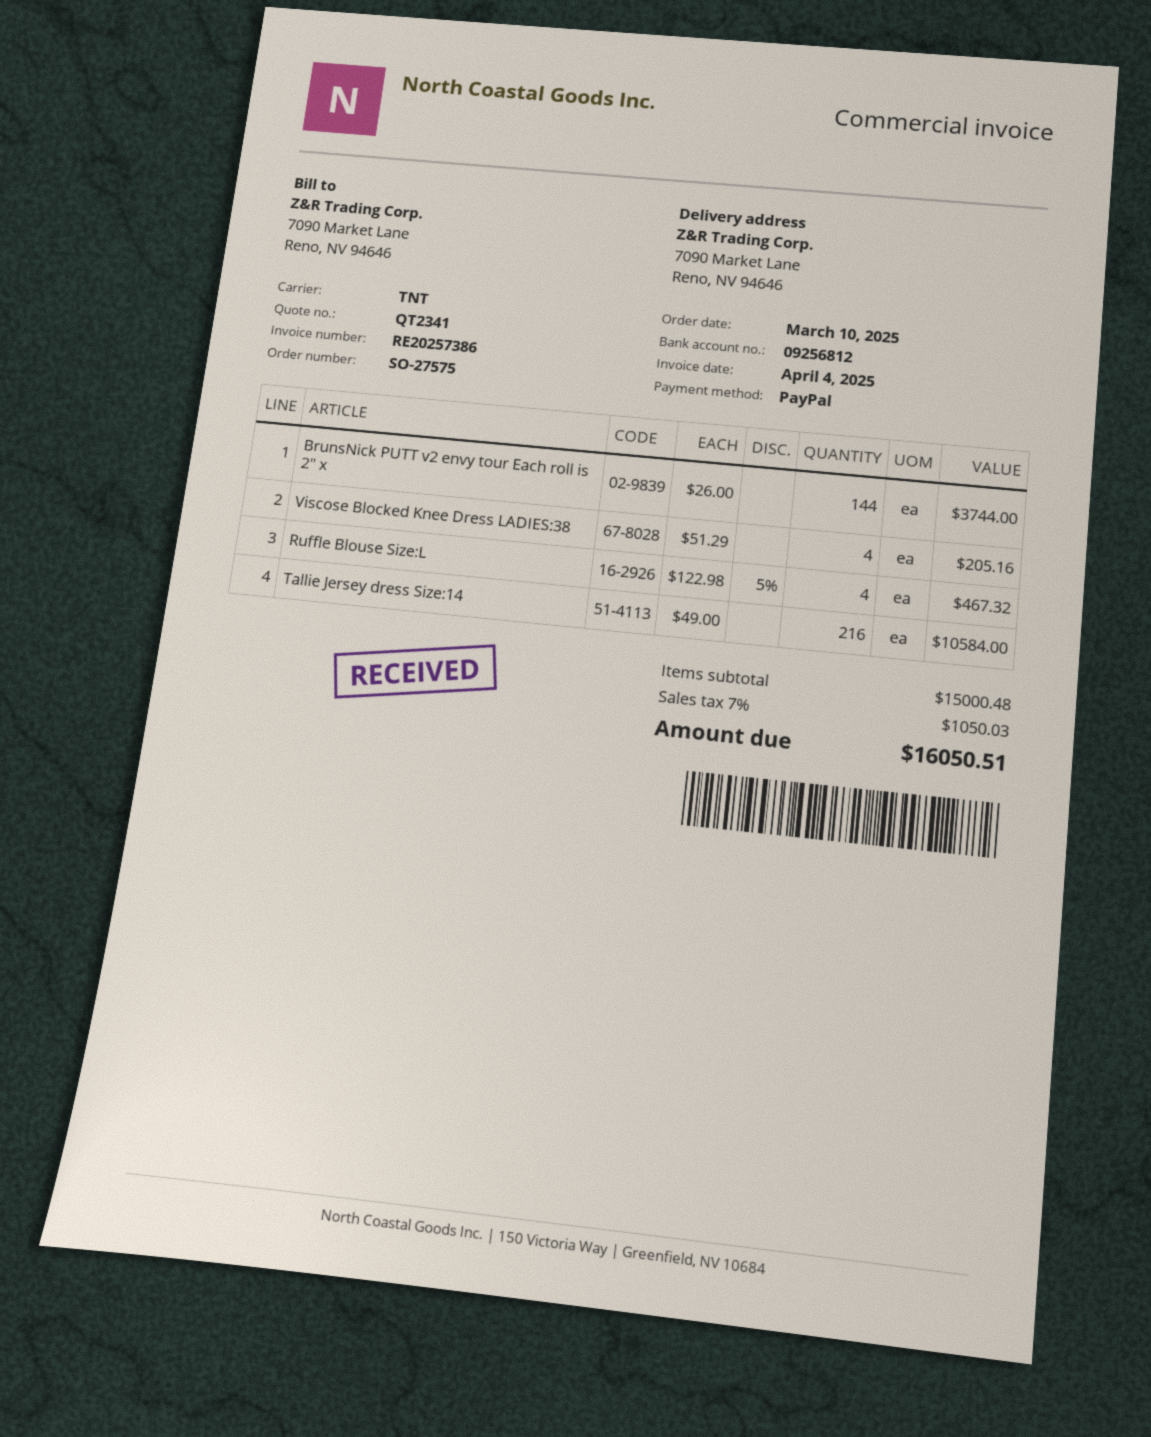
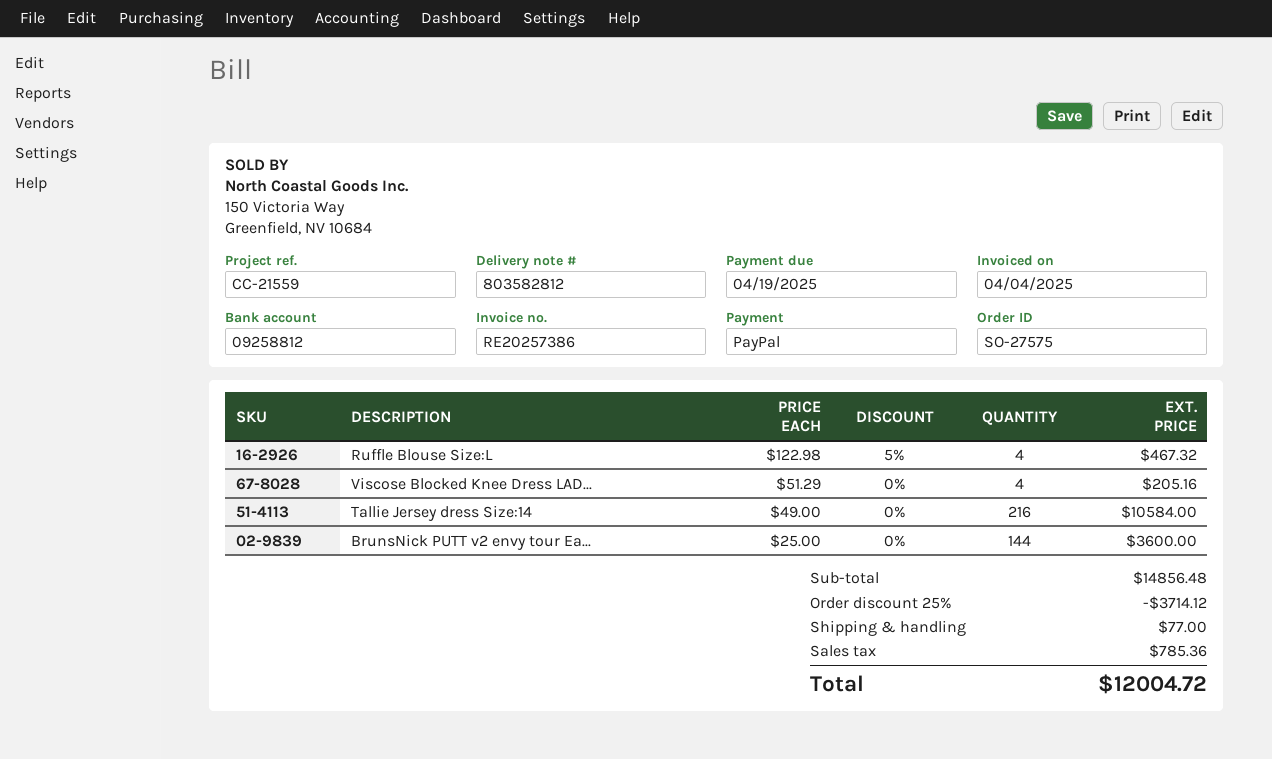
bank account: 09256812 -> 09258812
BrunsNick PUTT v2 envy tour Each roll is 2" x: 144 x 26.00 = 3744.00 -> 144 x 25.00 = 3600.00
subtotal: 15000.48 -> 14856.48
discount: none -> 25% = 3714.12
shipping: none -> 77.00
tax: 1050.03 -> 785.36
total: 16050.51 -> 12004.72

